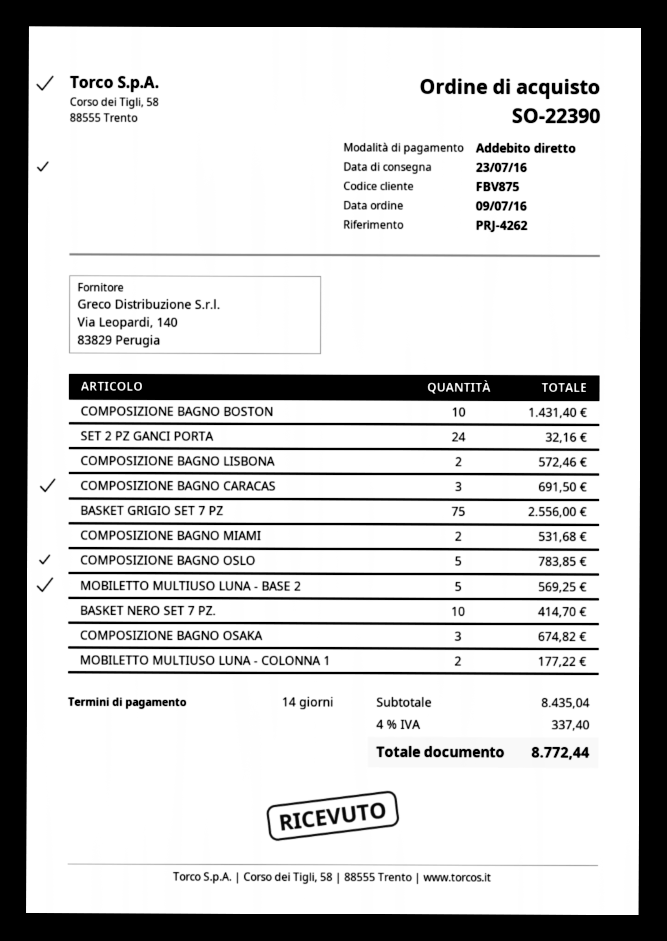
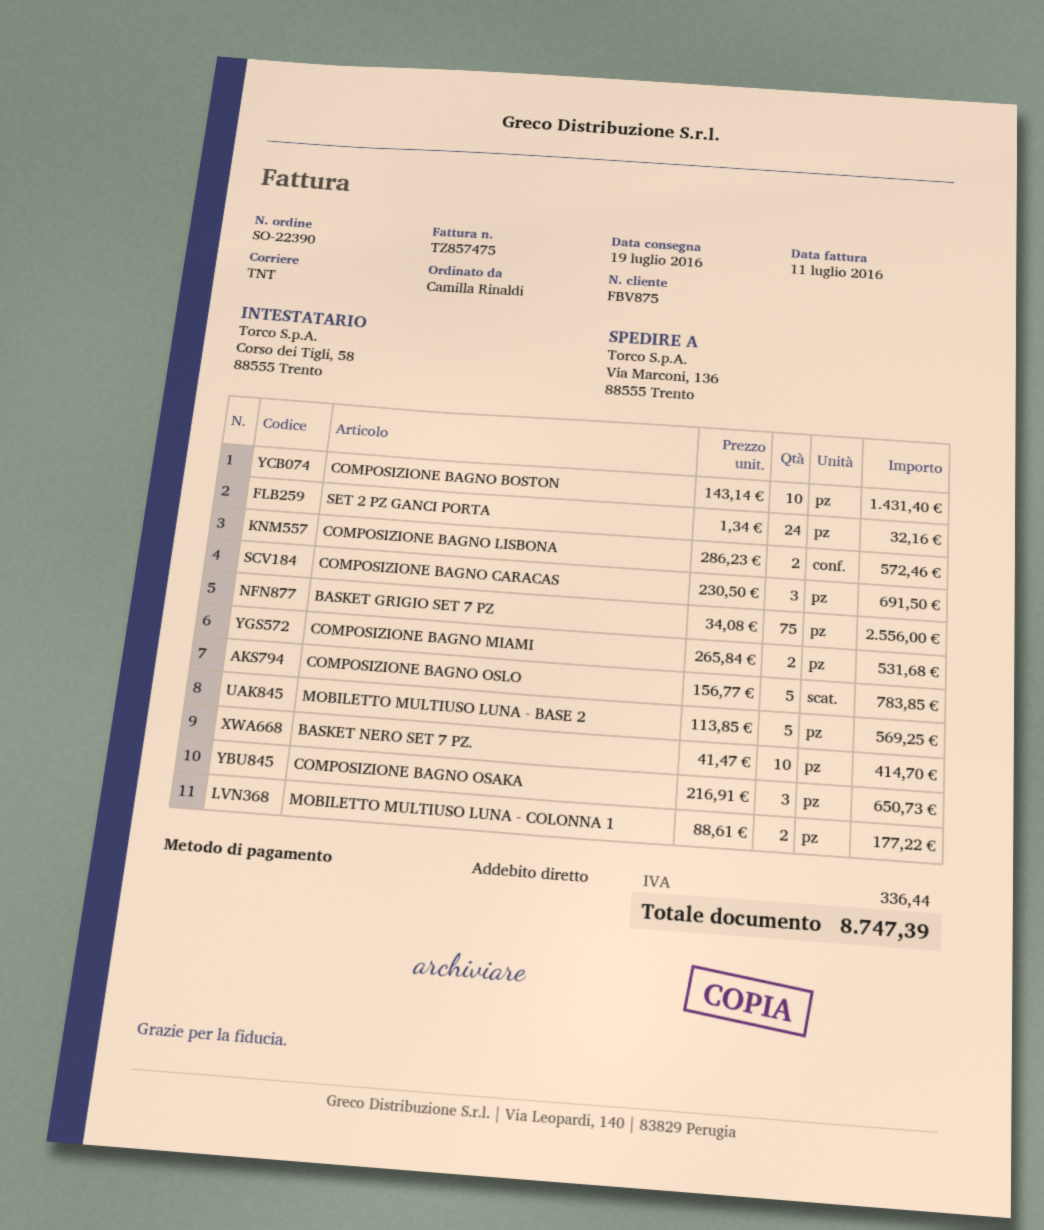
delivery date: 2016-07-23 -> 2016-07-19
COMPOSIZIONE BAGNO OSAKA: 3 for 674.82 -> 3 for 650.73
tax: 337.40 -> 336.44
total: 8772.44 -> 8747.39

